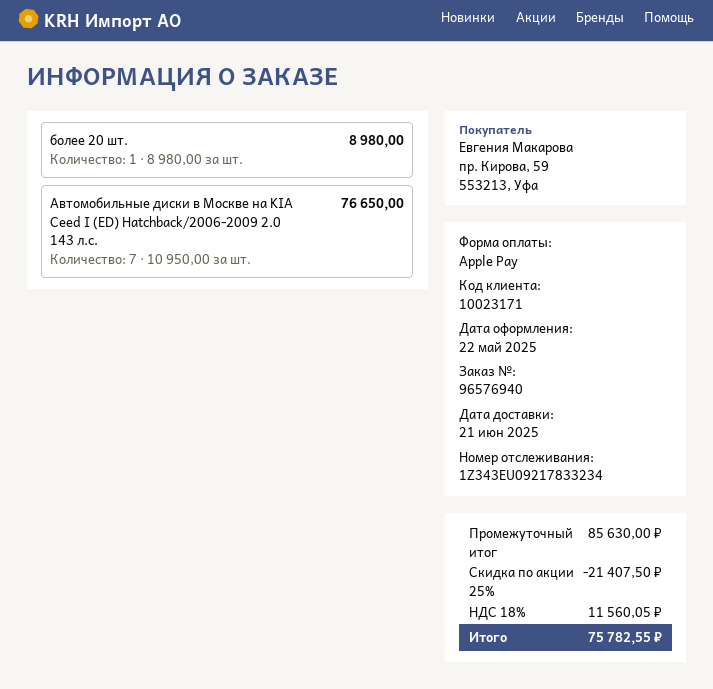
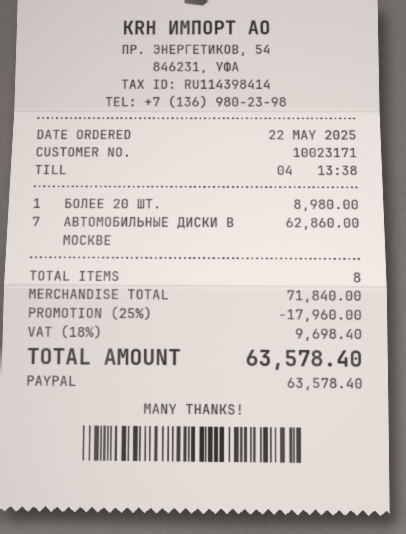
payment method: Apple Pay -> PayPal
Автомобильные диски в Москве на KIA Ceed I (ED) Hatchback/2006-2009 2.0 143 л.с.: 7 for 76650.00 -> 7 for 62860.00
subtotal: 85630.00 -> 71840.00
discount: 25% = 21407.50 -> 25% = 17960.00
tax: 18% = 11560.05 -> 18% = 9698.40
total: 75782.55 -> 63578.40

